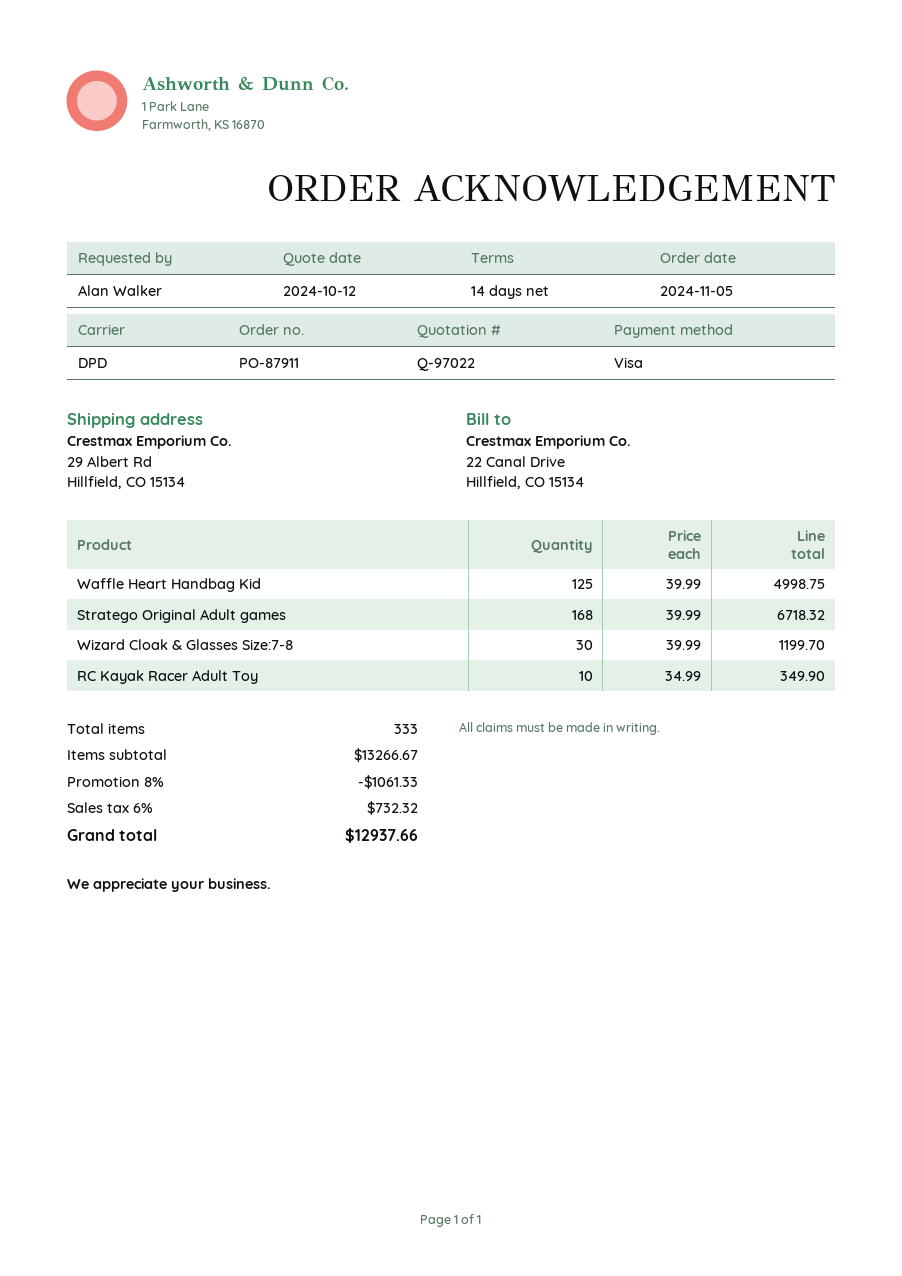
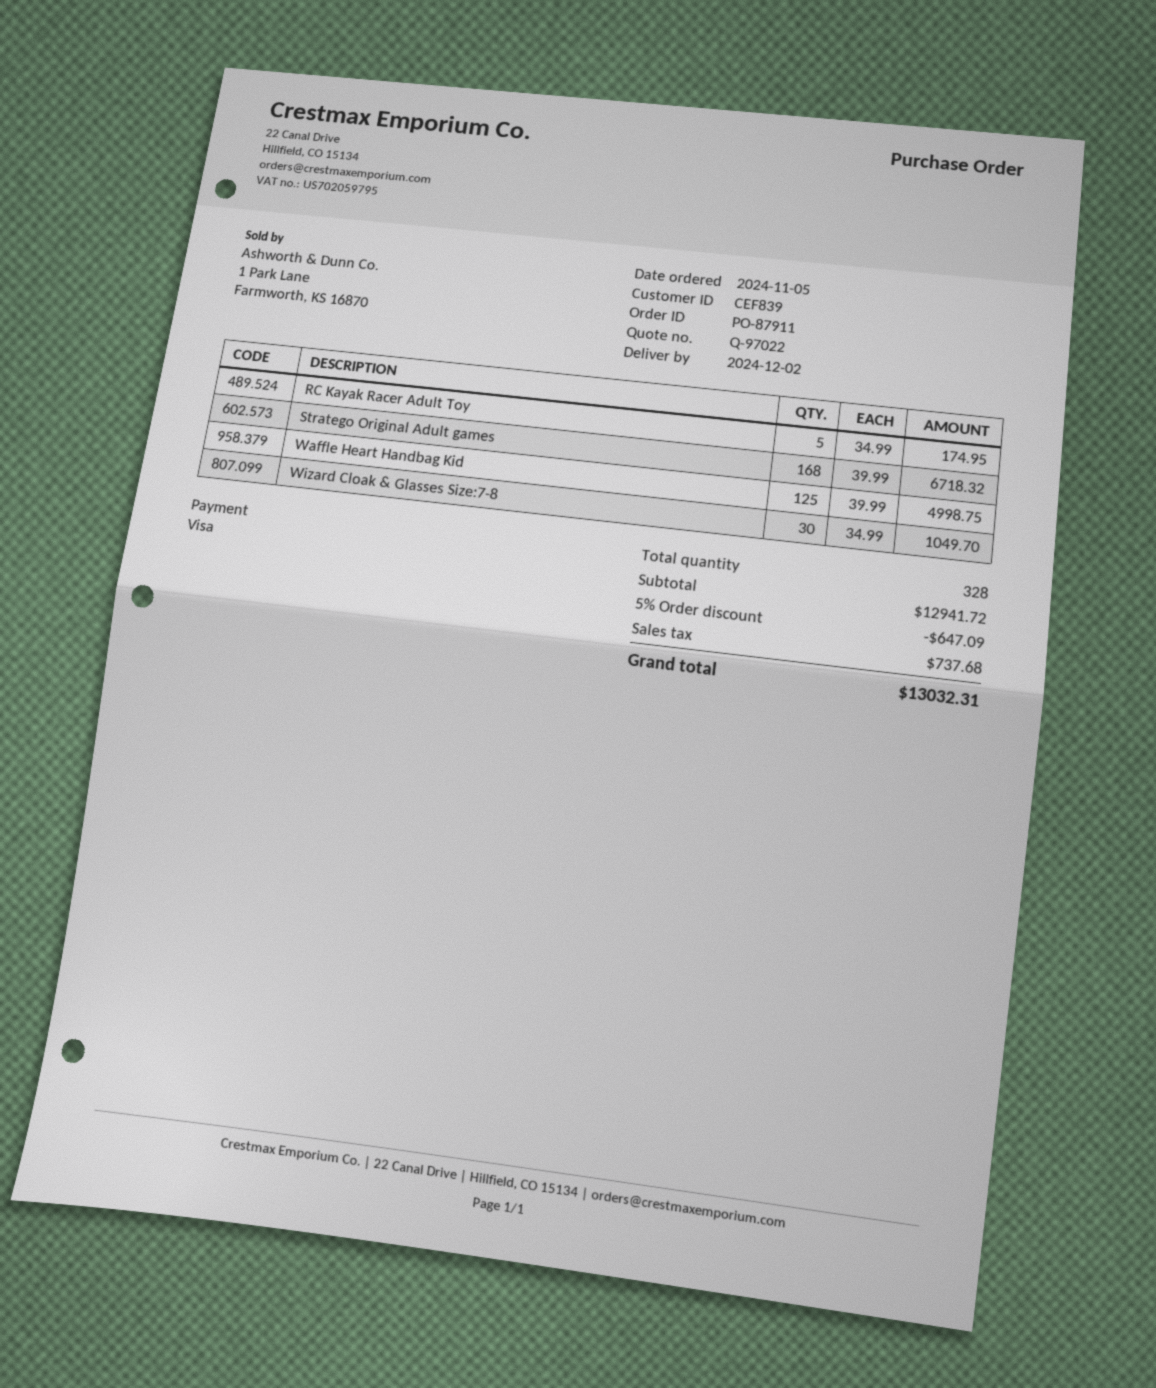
Wizard Cloak & Glasses Size:7-8: 30 x 39.99 = 1199.70 -> 30 x 34.99 = 1049.70
RC Kayak Racer Adult Toy: 10 x 34.99 = 349.90 -> 5 x 34.99 = 174.95
total quantity: 333 -> 328
subtotal: 13266.67 -> 12941.72
discount: 8% = 1061.33 -> 5% = 647.09
tax: 732.32 -> 737.68
total: 12937.66 -> 13032.31

